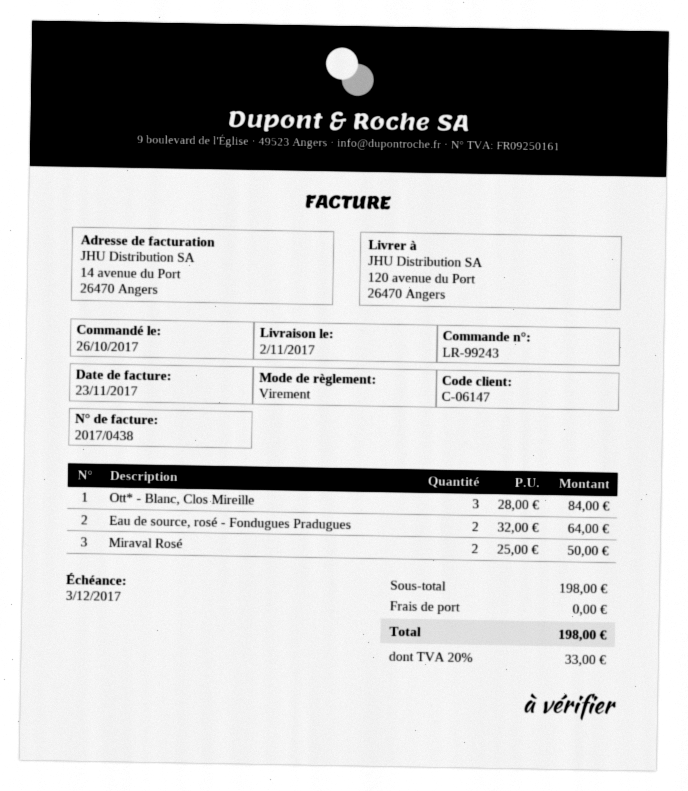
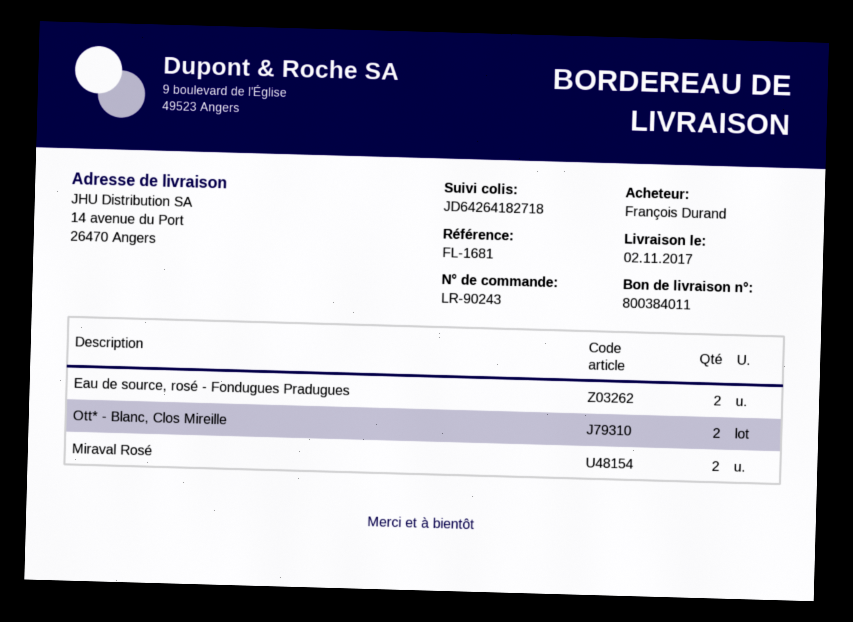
order number: LR-99243 -> LR-90243
ship to: 120 avenue du Port, 26470 Angers -> 14 avenue du Port, 26470 Angers
Ott* - Blanc, Clos Mireille: 3 -> 2

